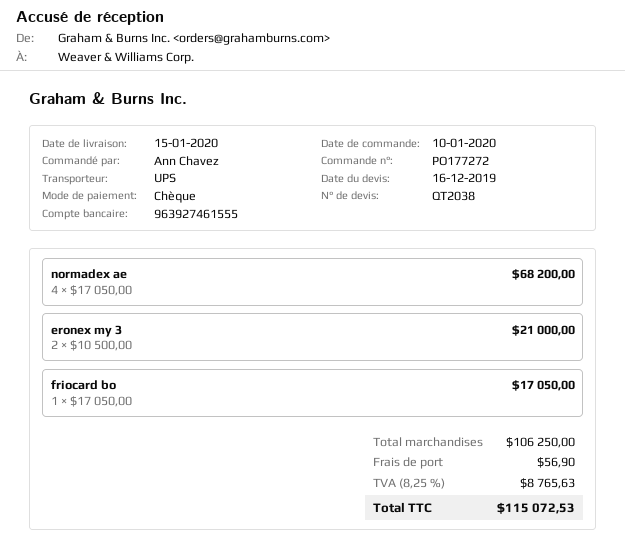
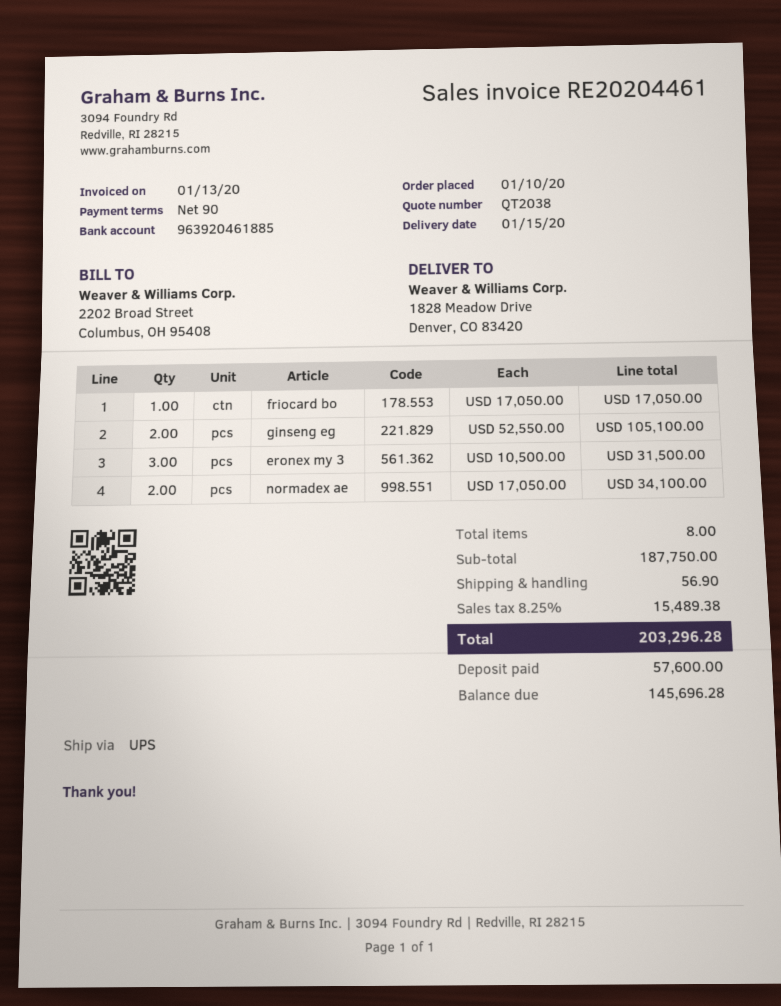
bank account: 963927461555 -> 963920461885
normadex ae: 4 x 17050.00 = 68200.00 -> 2 x 17050.00 = 34100.00
eronex my 3: 2 x 10500.00 = 21000.00 -> 3 x 10500.00 = 31500.00
ginseng eg: none -> 2 x 52550.00 = 105100.00
subtotal: 106250.00 -> 187750.00
tax: 8.25% = 8765.63 -> 8.25% = 15489.38
total: 115072.53 -> 203296.28

